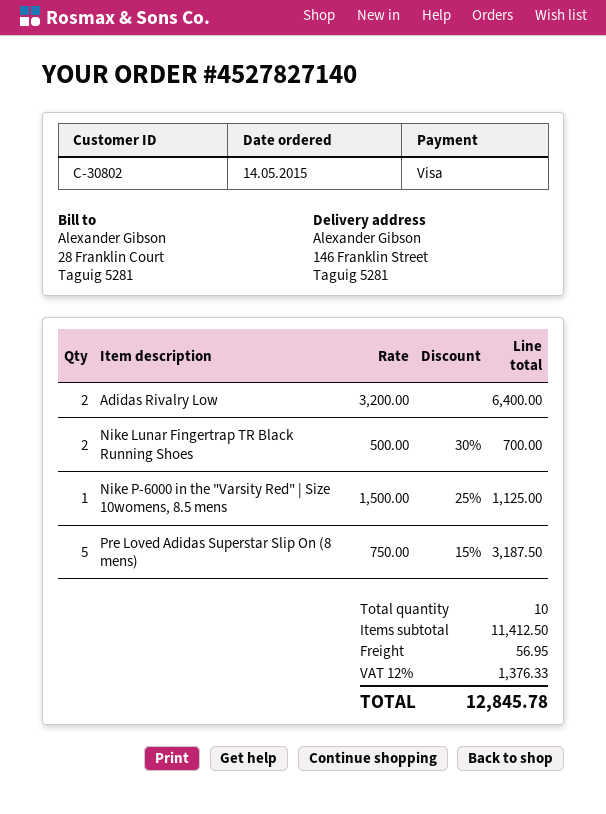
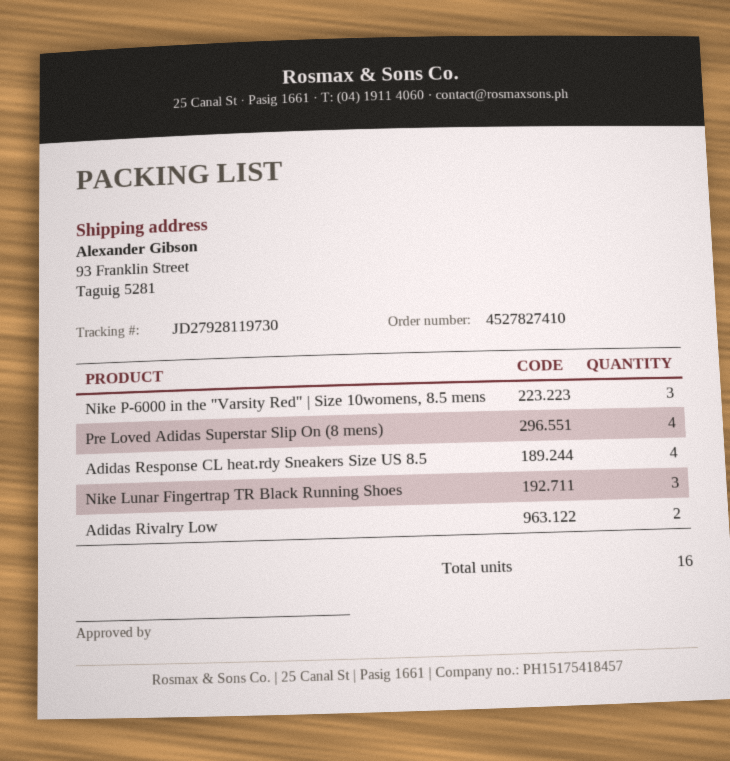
order number: 4527827140 -> 4527827410
ship to: 146 Franklin Street, Taguig 5281 -> 93 Franklin Street, Taguig 5281
Nike Lunar Fingertrap TR Black Running Shoes: 2 -> 3
Nike P-6000 in the "Varsity Red" | Size 10womens, 8.5 mens: 1 -> 3
Pre Loved Adidas Superstar Slip On (8 mens): 5 -> 4
Adidas Response CL heat.rdy Sneakers Size US 8.5: none -> 4
total quantity: 10 -> 16

